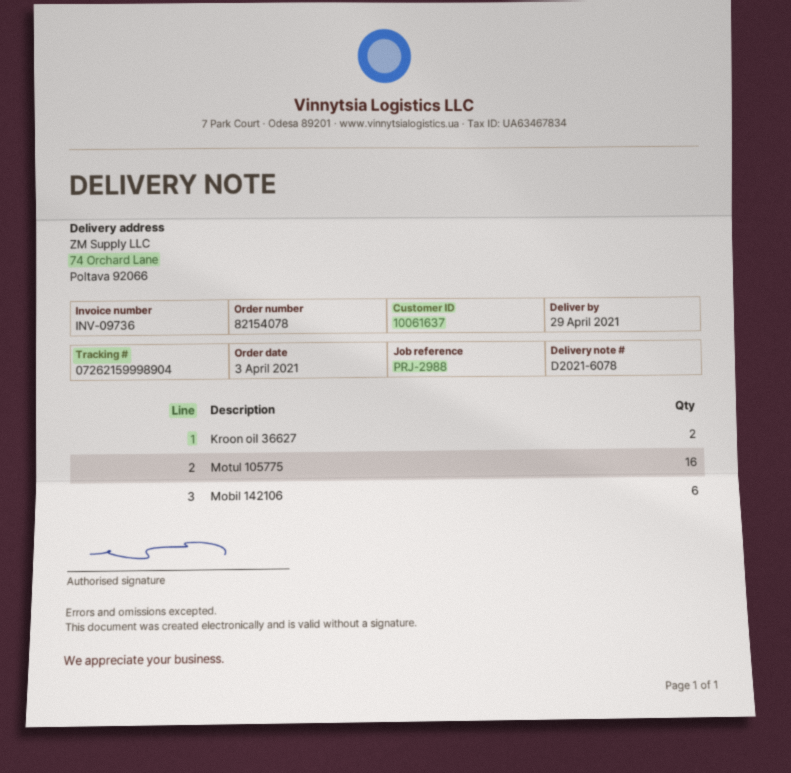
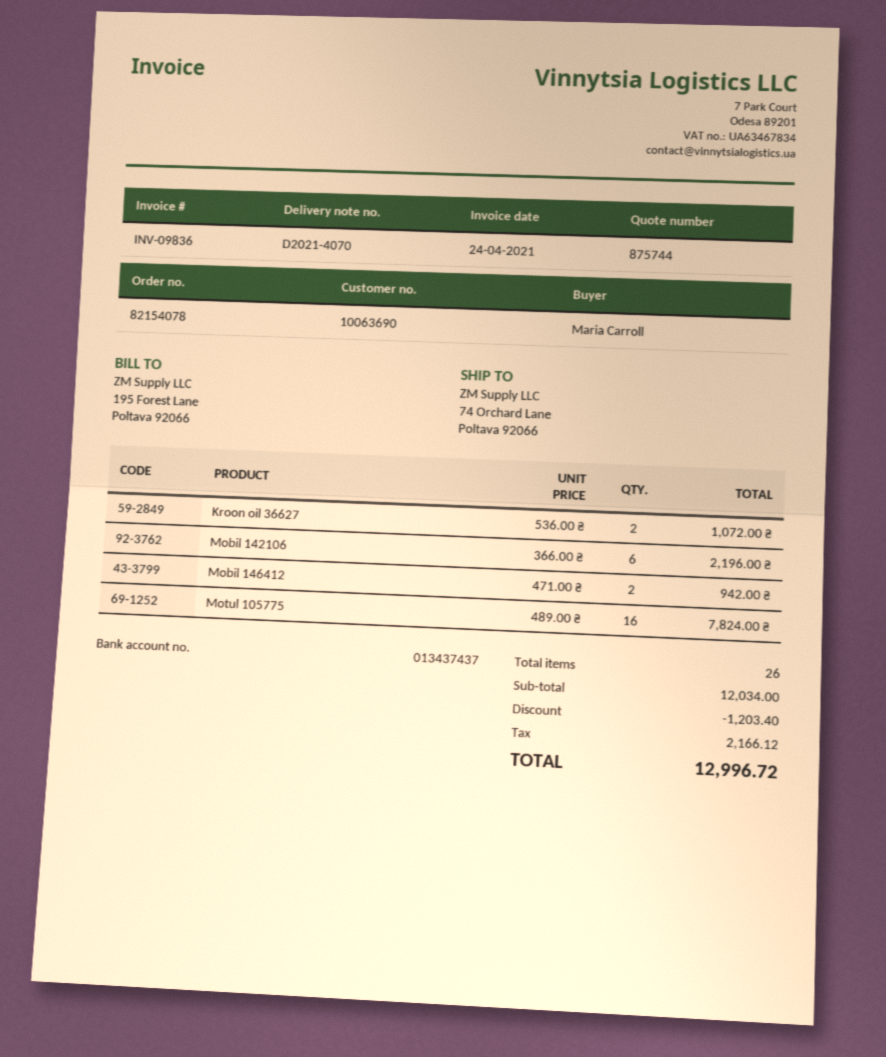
delivery note number: D2021-6078 -> D2021-4070
invoice number: INV-09736 -> INV-09836
customer number: 10061637 -> 10063690
Mobil 146412: none -> 2

